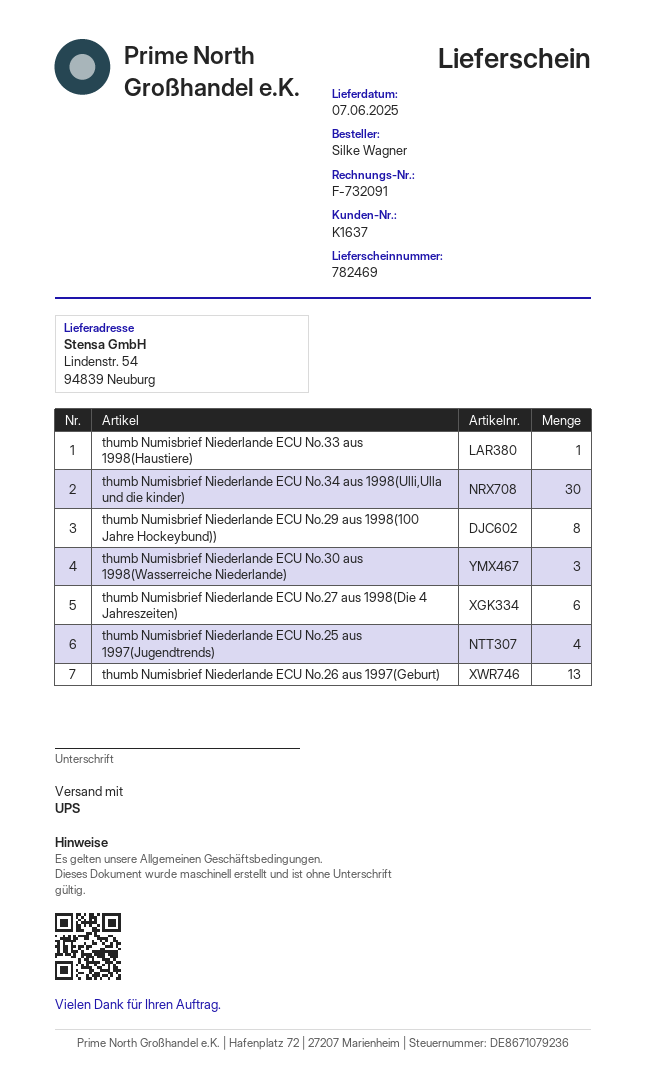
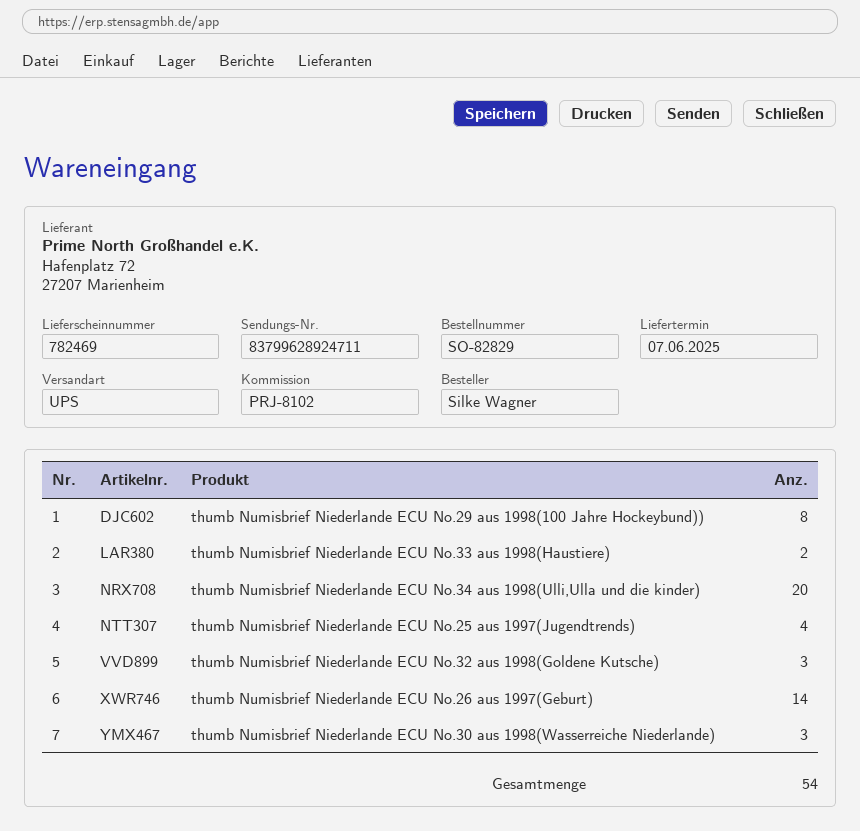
thumb Numisbrief Niederlande ECU No.33 aus 1998(Haustiere): 1 -> 2
thumb Numisbrief Niederlande ECU No.34 aus 1998(Ulli,Ulla und die kinder): 30 -> 20
thumb Numisbrief Niederlande ECU No.27 aus 1998(Die 4 Jahreszeiten): 6 -> none
thumb Numisbrief Niederlande ECU No.26 aus 1997(Geburt): 13 -> 14
thumb Numisbrief Niederlande ECU No.32 aus 1998(Goldene Kutsche): none -> 3

